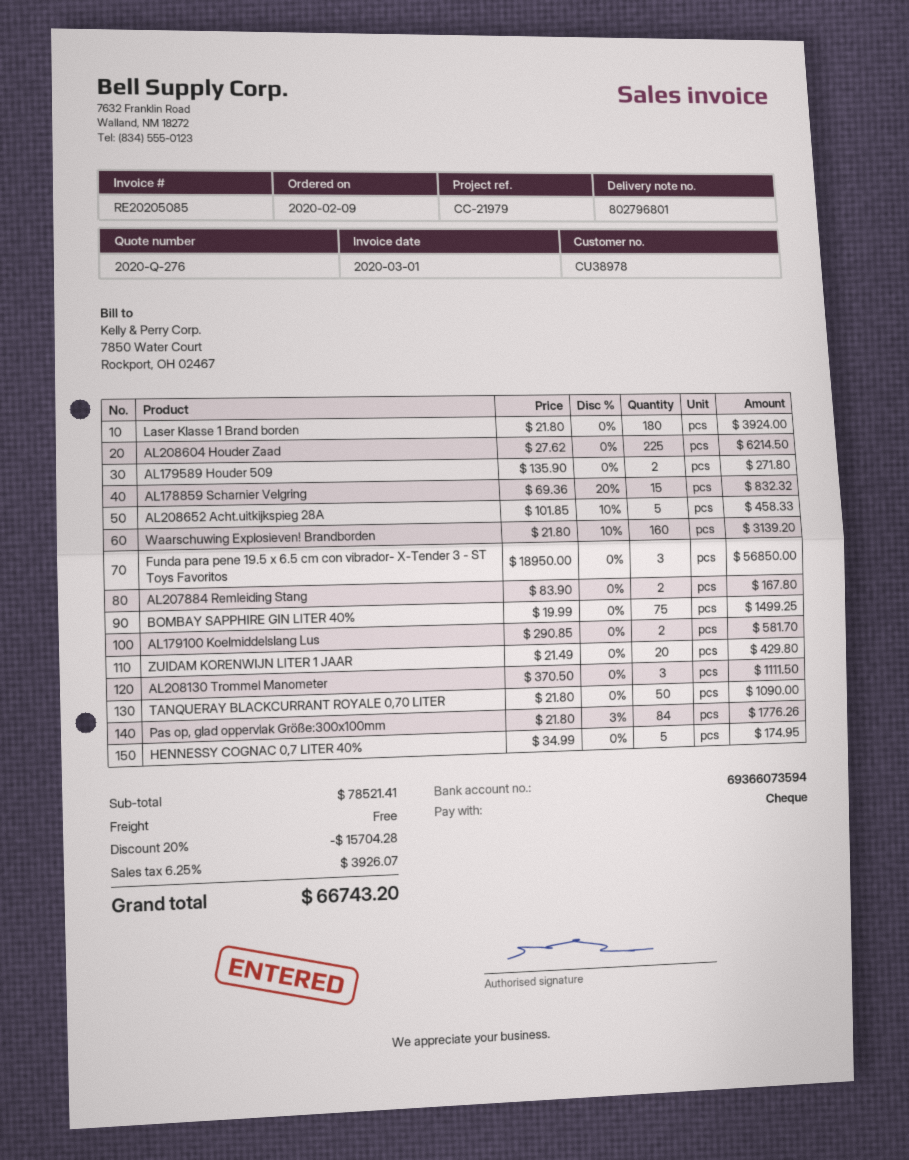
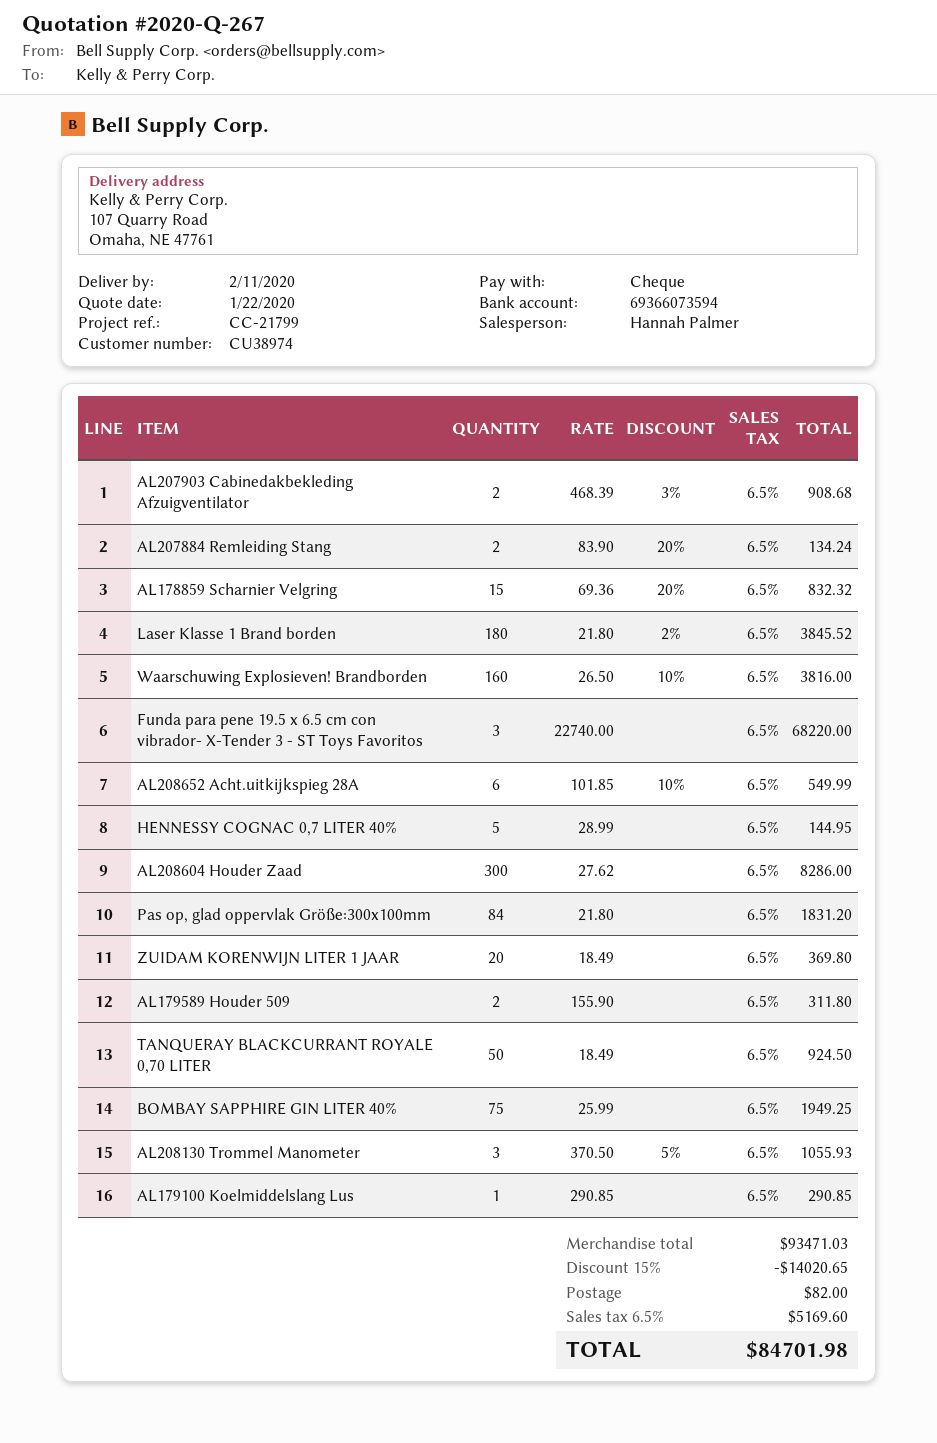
quote number: 2020-Q-276 -> 2020-Q-267
customer number: CU38978 -> CU38974
reference: CC-21979 -> CC-21799
Laser Klasse 1 Brand borden: 180 x 21.80 = 3924.00 -> 180 x 21.80 - 2% = 3845.52
AL208604 Houder Zaad: 225 x 27.62 = 6214.50 -> 300 x 27.62 = 8286.00
AL179589 Houder 509: 2 x 135.90 = 271.80 -> 2 x 155.90 = 311.80
AL208652 Acht.uitkijkspieg 28A: 5 x 101.85 - 10% = 458.33 -> 6 x 101.85 - 10% = 549.99
Waarschuwing Explosieven! Brandborden: 160 x 21.80 - 10% = 3139.20 -> 160 x 26.50 - 10% = 3816.00
Funda para pene 19.5 x 6.5 cm con vibrador- X-Tender 3 - ST Toys Favoritos: 3 x 18950.00 = 56850.00 -> 3 x 22740.00 = 68220.00
AL207884 Remleiding Stang: 2 x 83.90 = 167.80 -> 2 x 83.90 - 20% = 134.24
BOMBAY SAPPHIRE GIN LITER 40%: 75 x 19.99 = 1499.25 -> 75 x 25.99 = 1949.25
AL179100 Koelmiddelslang Lus: 2 x 290.85 = 581.70 -> 1 x 290.85 = 290.85
ZUIDAM KORENWIJN LITER 1 JAAR: 20 x 21.49 = 429.80 -> 20 x 18.49 = 369.80
AL208130 Trommel Manometer: 3 x 370.50 = 1111.50 -> 3 x 370.50 - 5% = 1055.93
TANQUERAY BLACKCURRANT ROYALE 0,70 LITER: 50 x 21.80 = 1090.00 -> 50 x 18.49 = 924.50
Pas op, glad oppervlak Größe:300x100mm: 84 x 21.80 - 3% = 1776.26 -> 84 x 21.80 = 1831.20
HENNESSY COGNAC 0,7 LITER 40%: 5 x 34.99 = 174.95 -> 5 x 28.99 = 144.95
AL207903 Cabinedakbekleding Afzuigventilator: none -> 2 x 468.39 - 3% = 908.68
subtotal: 78521.41 -> 93471.03
discount: 20% = 15704.28 -> 15% = 14020.65
shipping: 0.00 -> 82.00
tax: 6.25% = 3926.07 -> 6.5% = 5169.60
total: 66743.20 -> 84701.98

